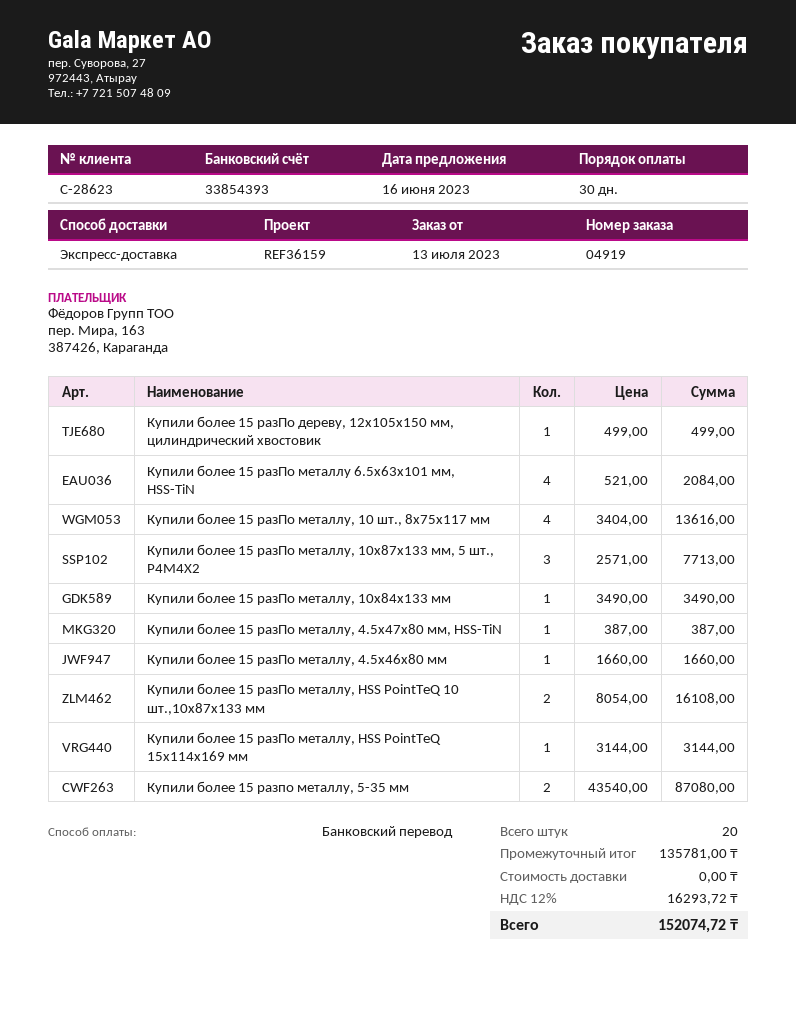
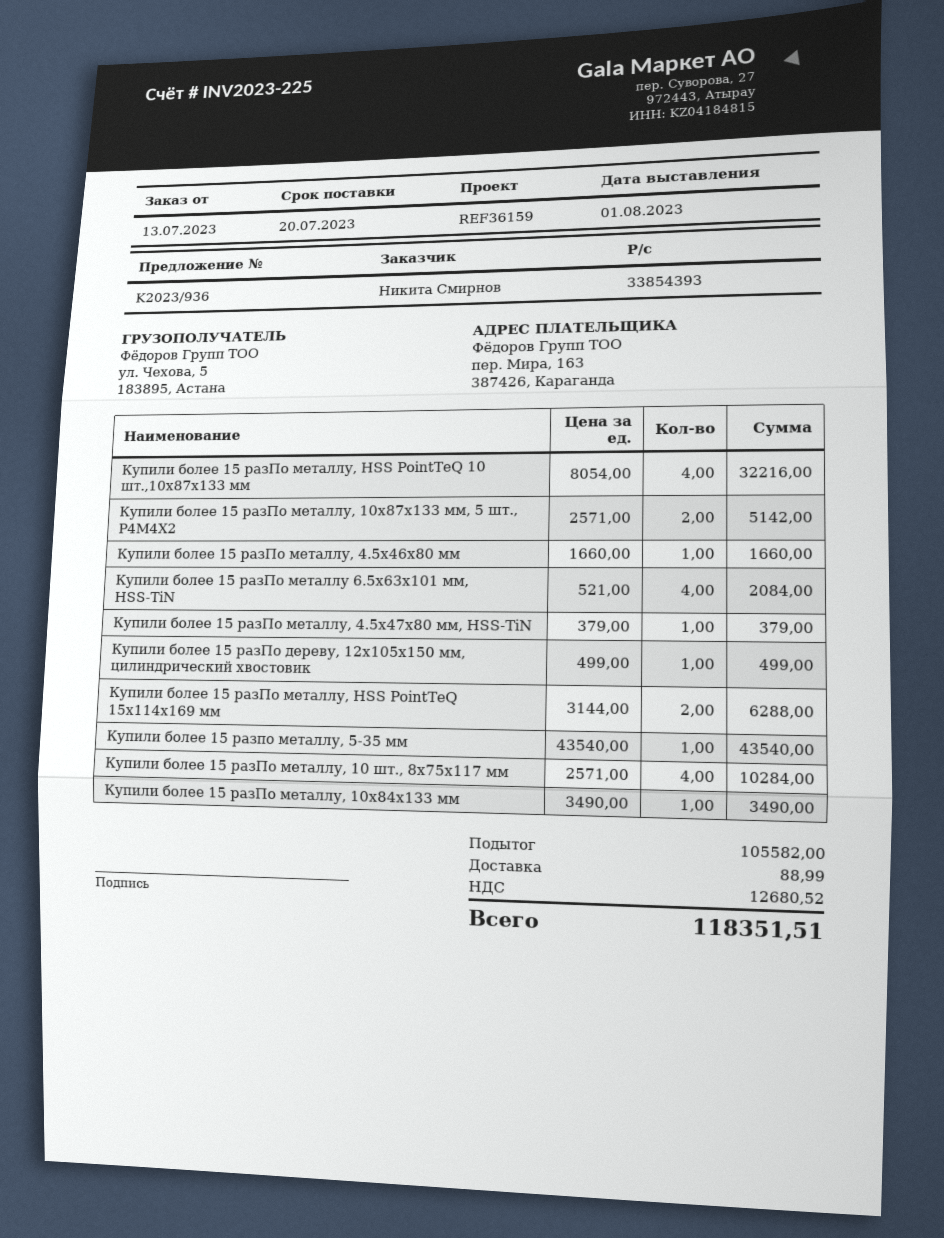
Купили более 15 разПо металлу, 10 шт., 8x75x117 мм: 4 x 3404.00 = 13616.00 -> 4 x 2571.00 = 10284.00
Купили более 15 разПо металлу, 10x87x133 мм, 5 шт., Р4М4Х2: 3 x 2571.00 = 7713.00 -> 2 x 2571.00 = 5142.00
Купили более 15 разПо металлу, 4.5x47x80 мм, HSS-TiN: 1 x 387.00 = 387.00 -> 1 x 379.00 = 379.00
Купили более 15 разПо металлу, HSS PointTeQ 10 шт.,10х87х133 мм: 2 x 8054.00 = 16108.00 -> 4 x 8054.00 = 32216.00
Купили более 15 разПо металлу, HSS PointTeQ 15х114х169 мм: 1 x 3144.00 = 3144.00 -> 2 x 3144.00 = 6288.00
Купили более 15 разпо металлу, 5-35 мм: 2 x 43540.00 = 87080.00 -> 1 x 43540.00 = 43540.00
subtotal: 135781.00 -> 105582.00
shipping: 0.00 -> 88.99
tax: 16293.72 -> 12680.52
total: 152074.72 -> 118351.51

